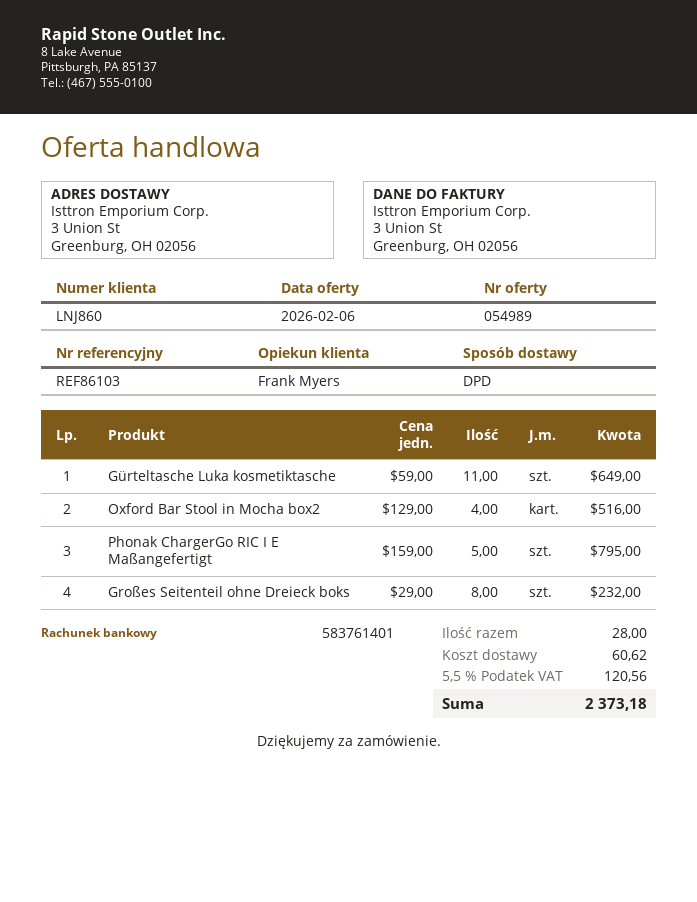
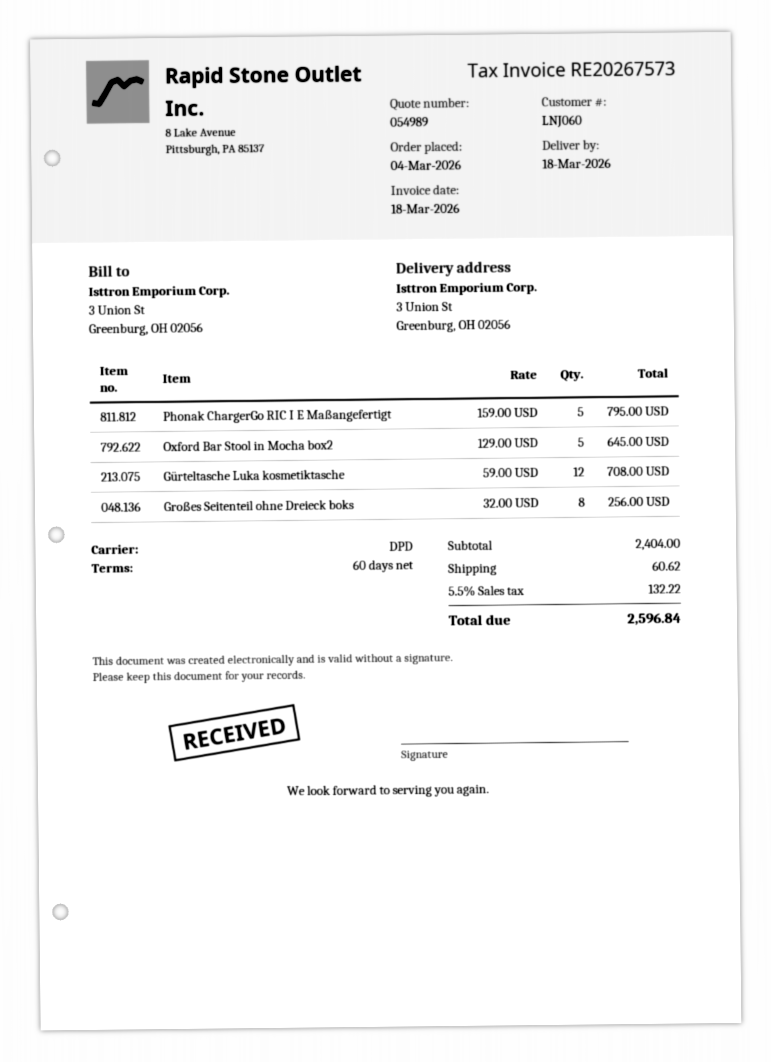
customer number: LNJ860 -> LNJ060
Gürteltasche Luka kosmetiktasche: 11 x 59.00 = 649.00 -> 12 x 59.00 = 708.00
Oxford Bar Stool in Mocha box2: 4 x 129.00 = 516.00 -> 5 x 129.00 = 645.00
Großes Seitenteil ohne Dreieck boks: 8 x 29.00 = 232.00 -> 8 x 32.00 = 256.00
tax: 5.5% = 120.56 -> 5.5% = 132.22
total: 2373.18 -> 2596.84

